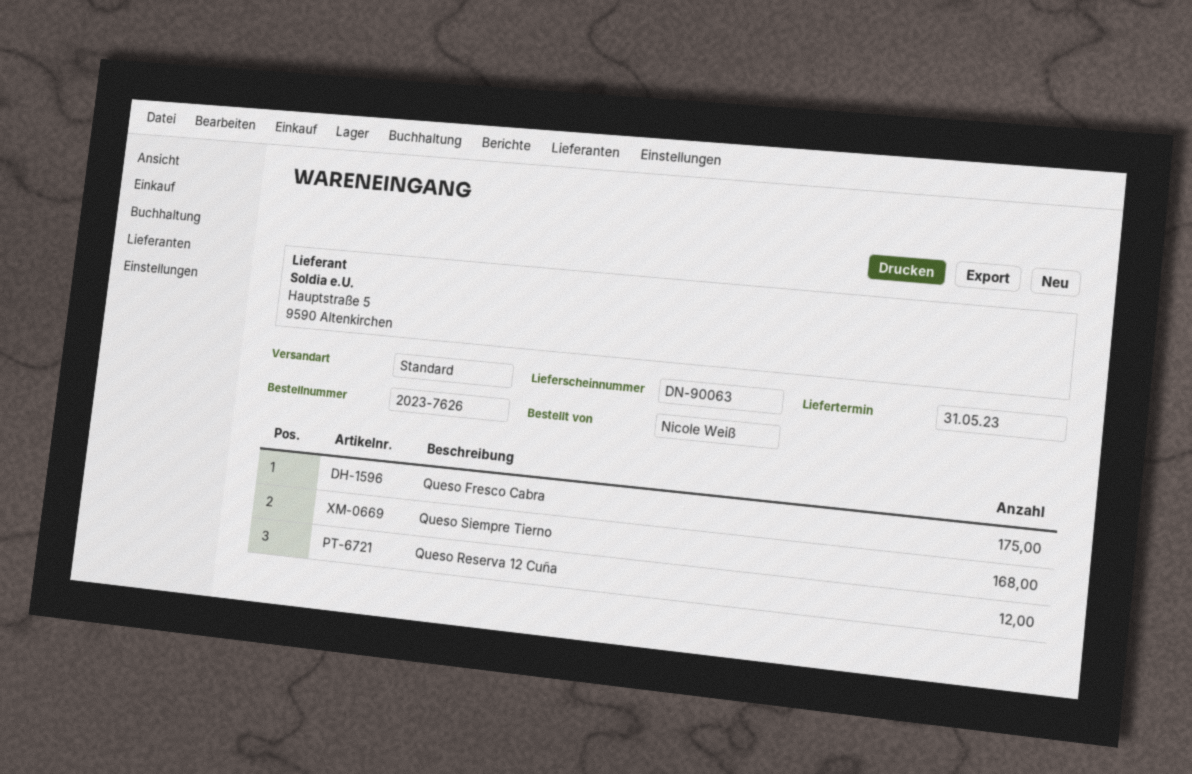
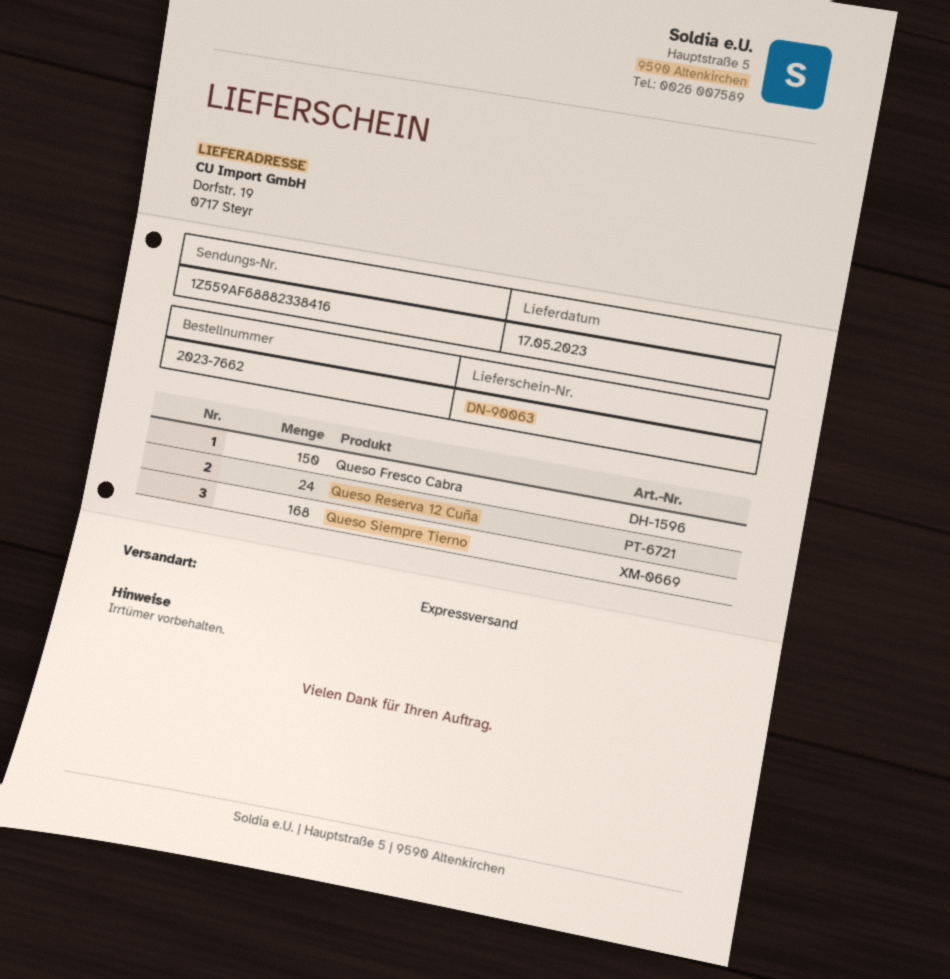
order number: 2023-7626 -> 2023-7662
delivery date: 2023-05-31 -> 2023-05-17
shipping method: standard -> express
Queso Fresco Cabra: 175 -> 150
Queso Reserva 12 Cuña: 12 -> 24

